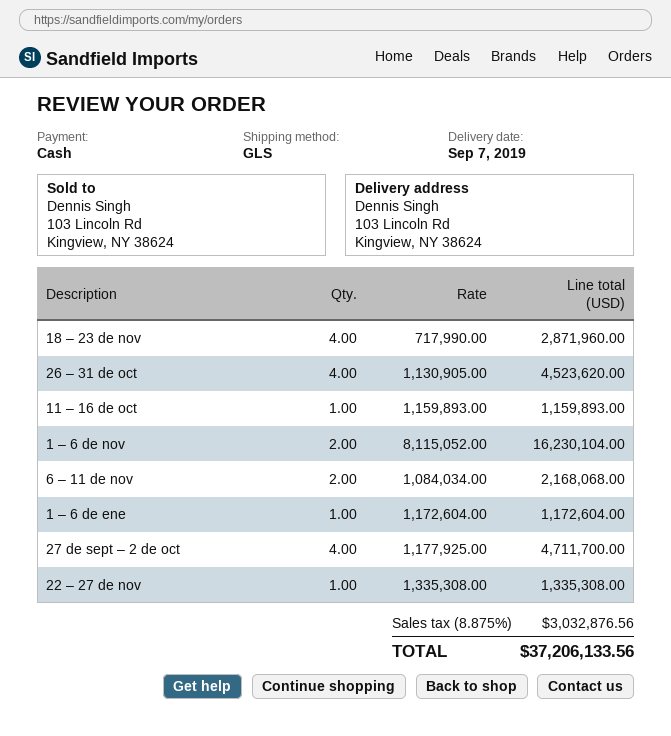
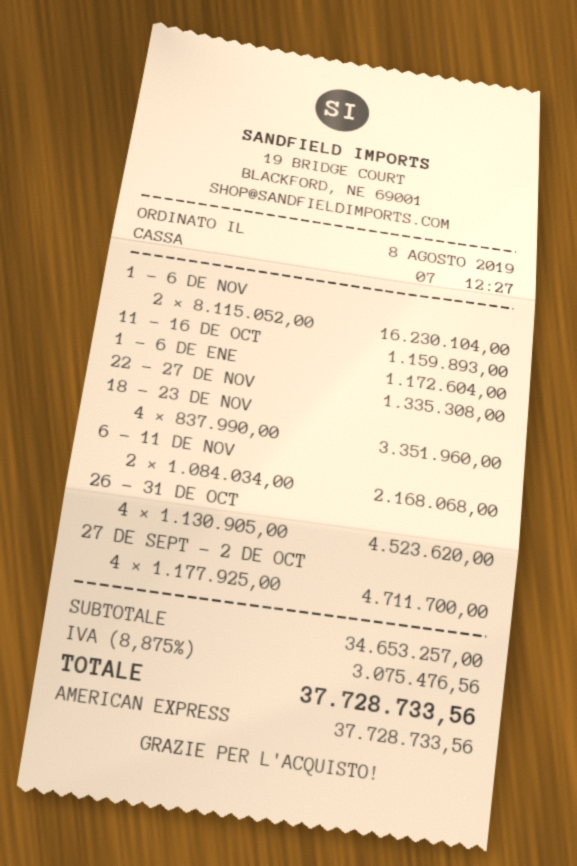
payment method: cash -> American Express
18 – 23 de nov: 4 x 717990.00 = 2871960.00 -> 4 x 837990.00 = 3351960.00
tax: 8.875% = 3032876.56 -> 8.875% = 3075476.56
total: 37206133.56 -> 37728733.56

